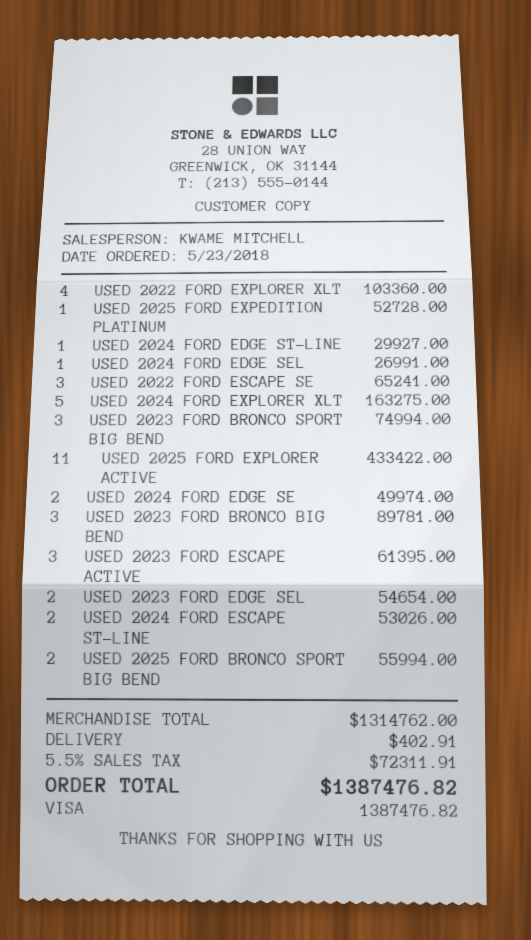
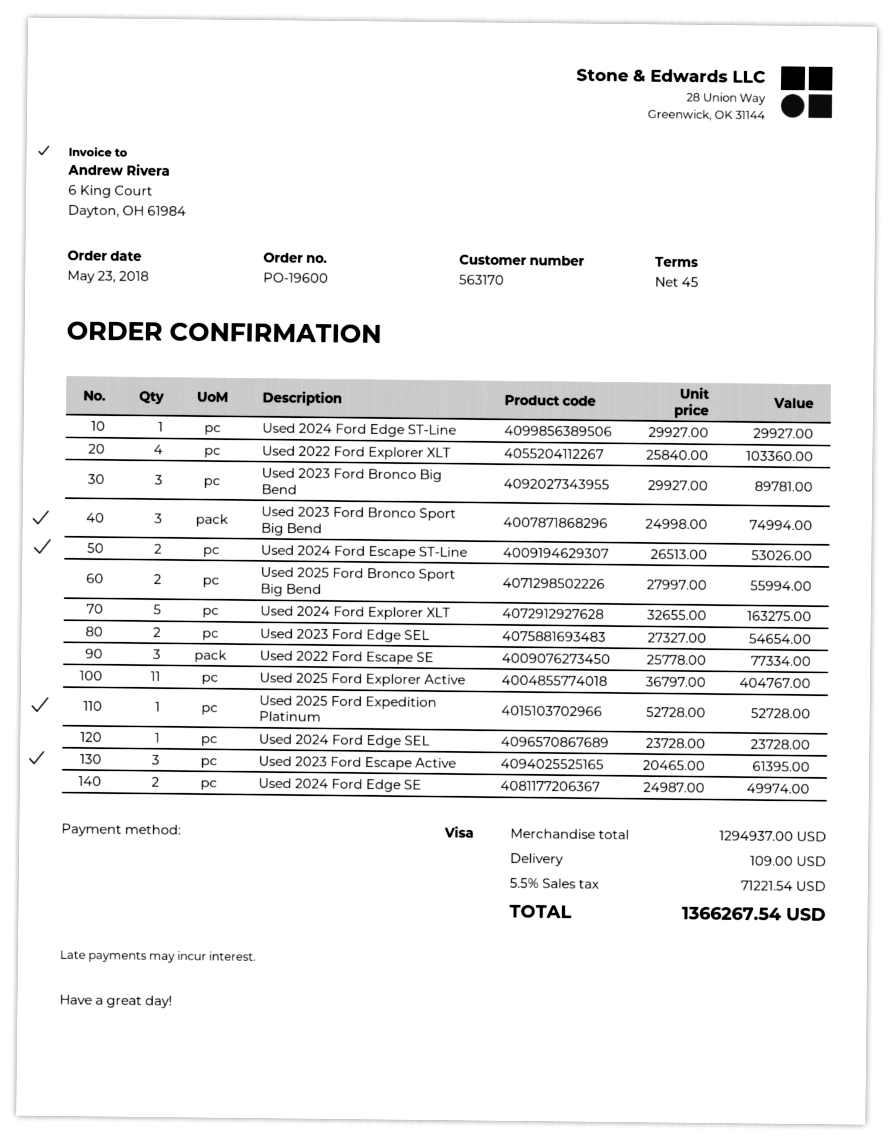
USED 2024 FORD EDGE SEL: 1 for 26991.00 -> 1 for 23728.00
USED 2022 FORD ESCAPE SE: 3 for 65241.00 -> 3 for 77334.00
USED 2025 FORD EXPLORER ACTIVE: 11 for 433422.00 -> 11 for 404767.00
subtotal: 1314762.00 -> 1294937.00
shipping: 402.91 -> 109.00
tax: 5.5% = 72311.91 -> 5.5% = 71221.54
total: 1387476.82 -> 1366267.54

